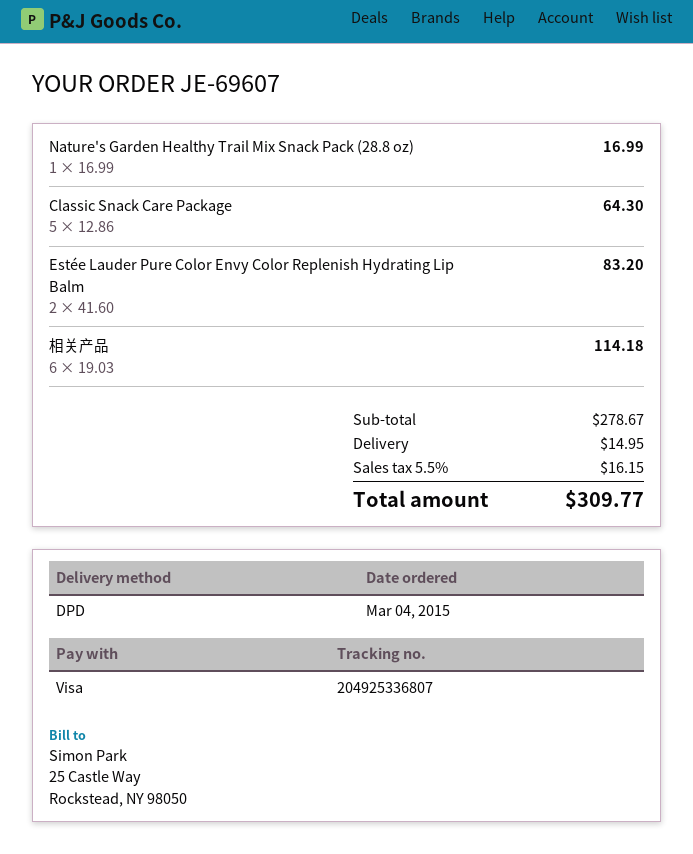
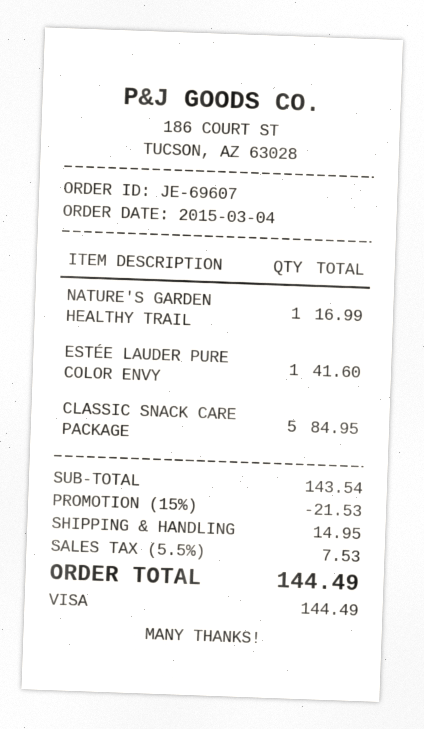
Classic Snack Care Package: 5 for 64.30 -> 5 for 84.95
Estée Lauder Pure Color Envy Color Replenish Hydrating Lip Balm: 2 for 83.20 -> 1 for 41.60
相关产品: 6 for 114.18 -> none
subtotal: 278.67 -> 143.54
discount: none -> 15% = 21.53
tax: 5.5% = 16.15 -> 5.5% = 7.53
total: 309.77 -> 144.49

